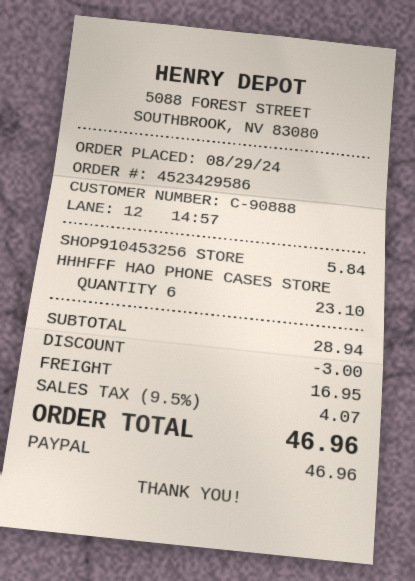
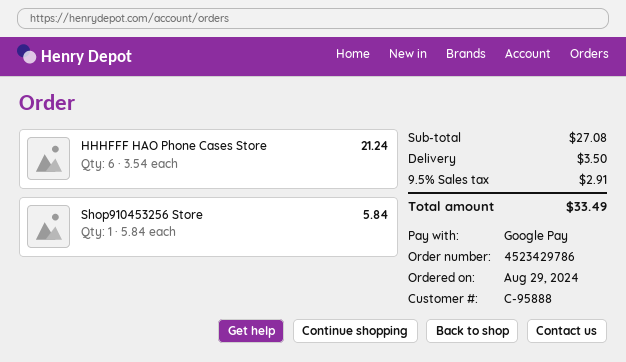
order number: 4523429586 -> 4523429786
customer number: C-90888 -> C-95888
payment method: PayPal -> Google Pay
HHHFFF HAO PHONE CASES STORE: 6 for 23.10 -> 6 for 21.24
subtotal: 28.94 -> 27.08
discount: 3.00 -> none
shipping: 16.95 -> 3.50
tax: 9.5% = 4.07 -> 9.5% = 2.91
total: 46.96 -> 33.49

